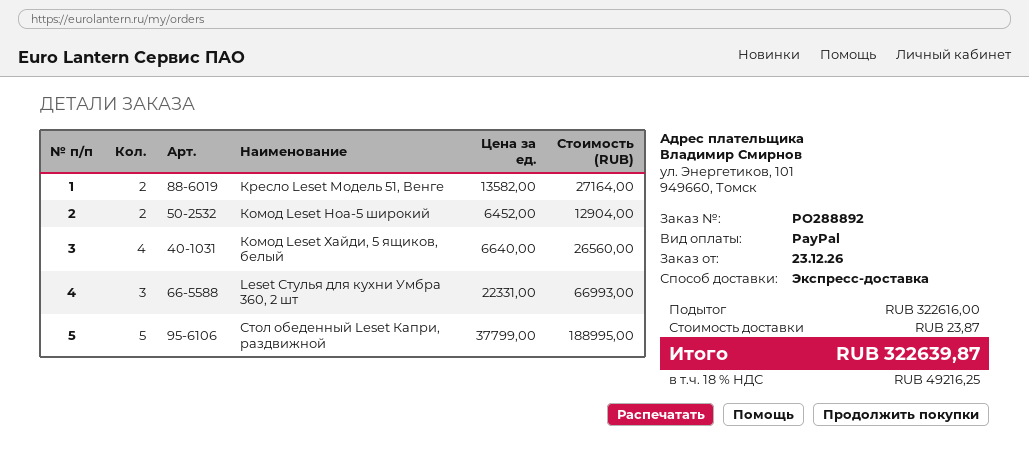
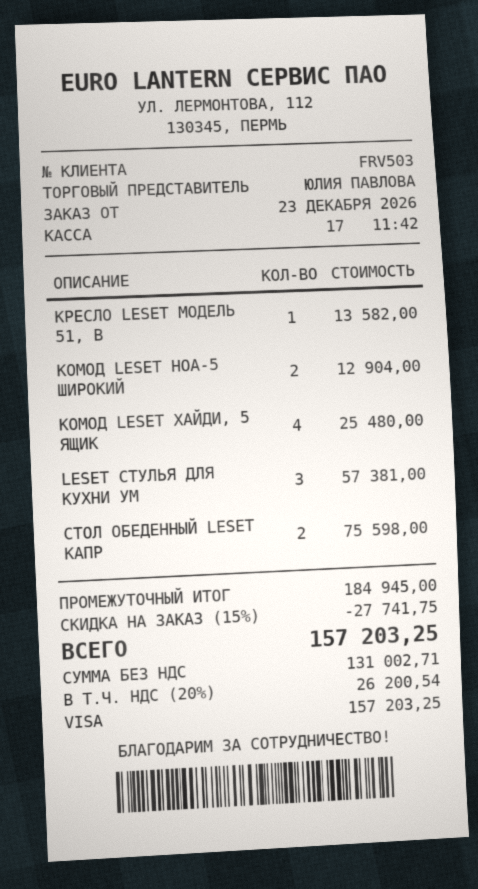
payment method: PayPal -> Visa
Кресло Leset Модель 51, Венге: 2 for 27164.00 -> 1 for 13582.00
Комод Leset Хайди, 5 ящиков, белый: 4 for 26560.00 -> 4 for 25480.00
Leset Стулья для кухни Умбра 360, 2 шт: 3 for 66993.00 -> 3 for 57381.00
Стол обеденный Leset Капри, раздвижной: 5 for 188995.00 -> 2 for 75598.00
subtotal: 322616.00 -> 184945.00
discount: none -> 15% = 27741.75
shipping: 23.87 -> none
tax: 18% = 49216.25 -> 20% = 26200.54
total: 322639.87 -> 157203.25

